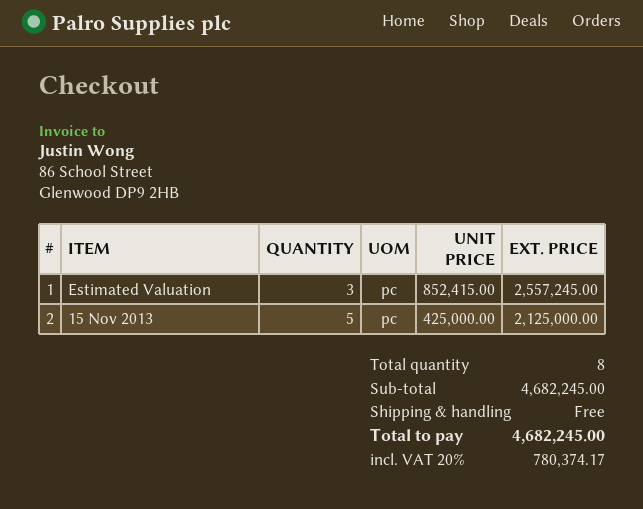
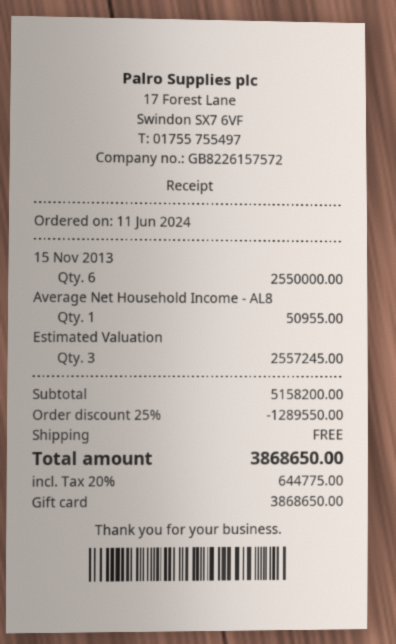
15 Nov 2013: 5 for 2125000.00 -> 6 for 2550000.00
Average Net Household Income - AL8: none -> 1 for 50955.00
subtotal: 4682245.00 -> 5158200.00
discount: none -> 25% = 1289550.00
tax: 20% = 780374.17 -> 20% = 644775.00
total: 4682245.00 -> 3868650.00

